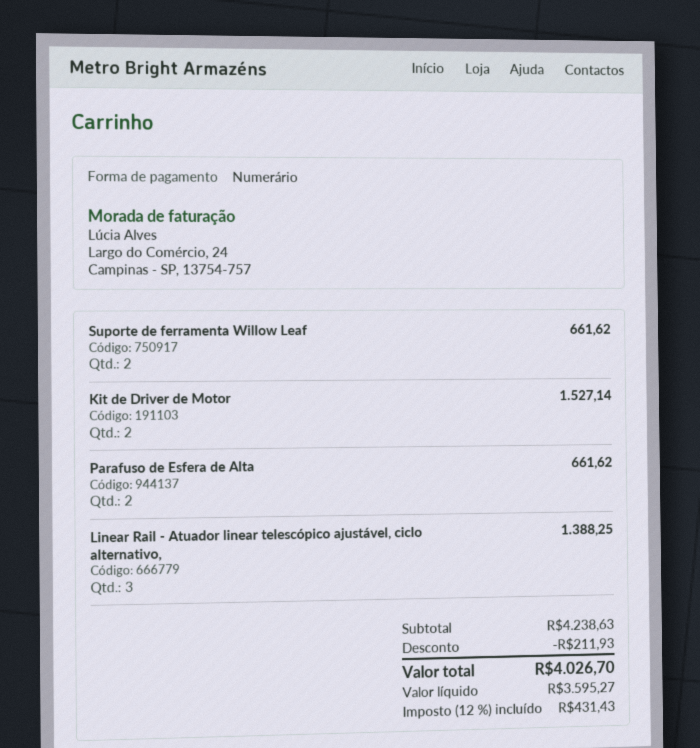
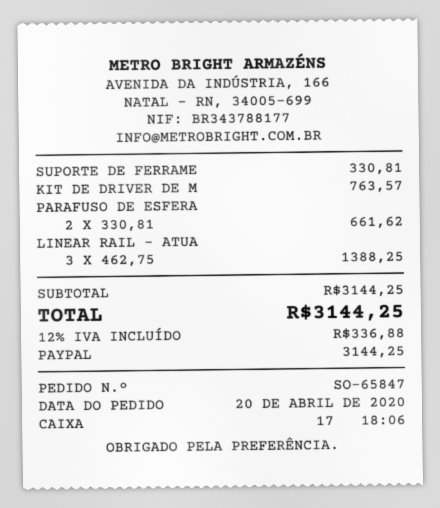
payment method: cash -> PayPal
Suporte de ferramenta Willow Leaf: 2 for 661.62 -> 1 for 330.81
Kit de Driver de Motor: 2 for 1527.14 -> 1 for 763.57
subtotal: 4238.63 -> 3144.25
discount: 211.93 -> none
tax: 12% = 431.43 -> 12% = 336.88
total: 4026.70 -> 3144.25

